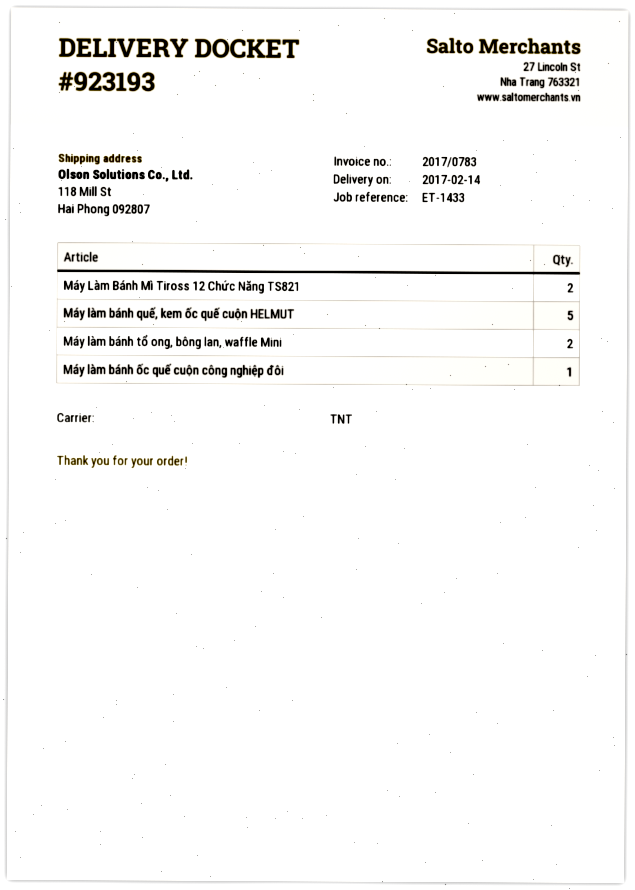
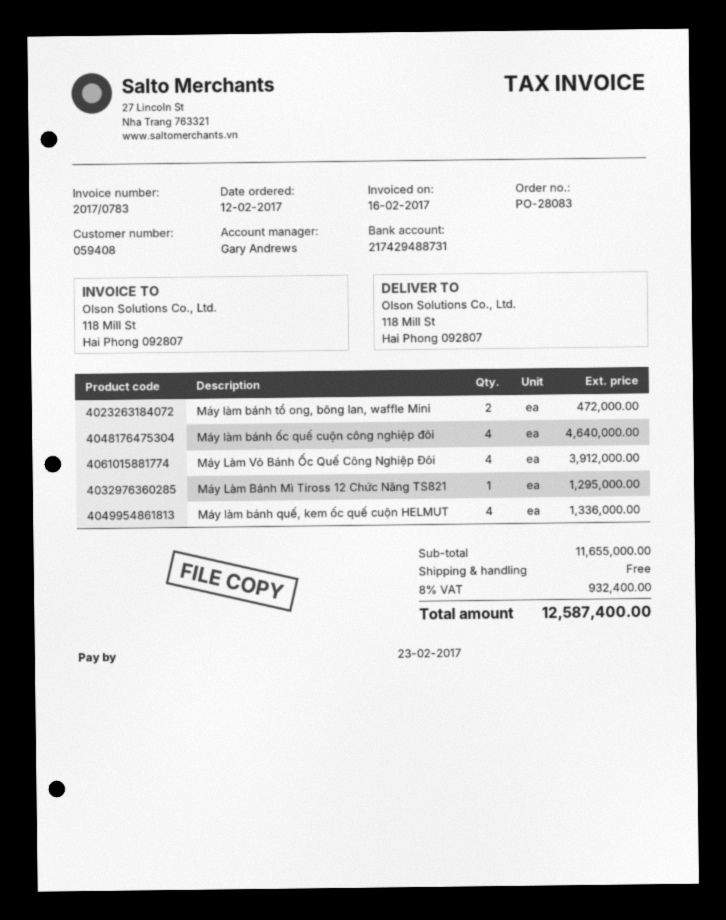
Máy Làm Bánh Mì Tiross 12 Chức Năng TS821: 2 -> 1
Máy làm bánh quế, kem ốc quế cuộn HELMUT: 5 -> 4
Máy làm bánh ốc quế cuộn công nghiệp đôi: 1 -> 4
Máy Làm Vỏ Bánh Ốc Quế Công Nghiệp Đôi: none -> 4

